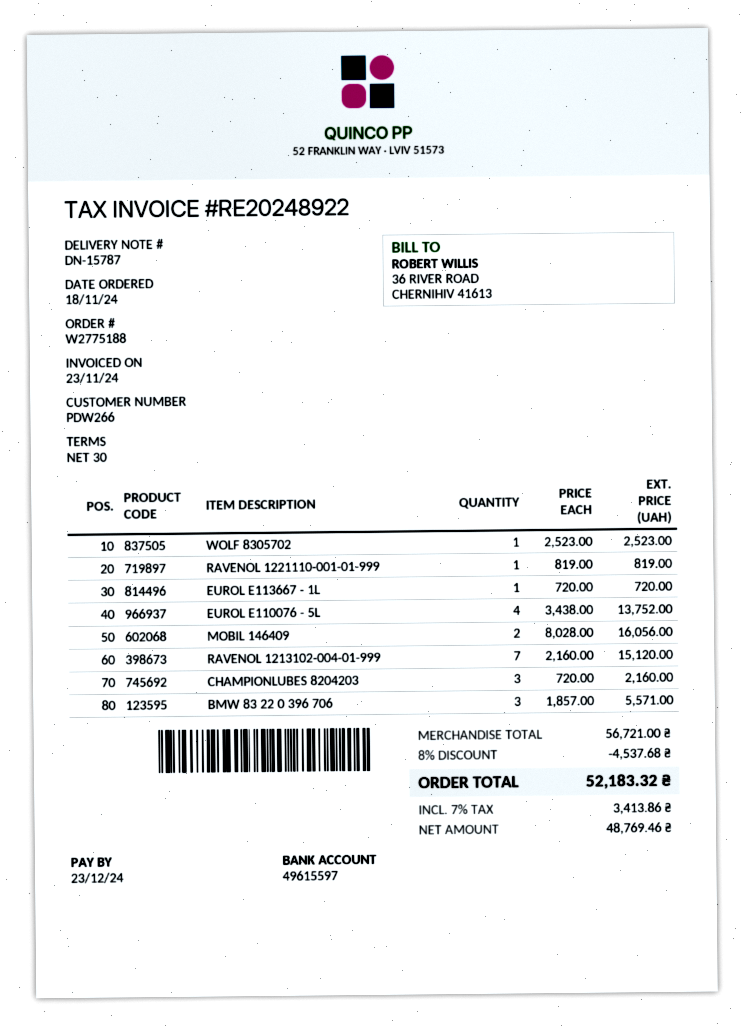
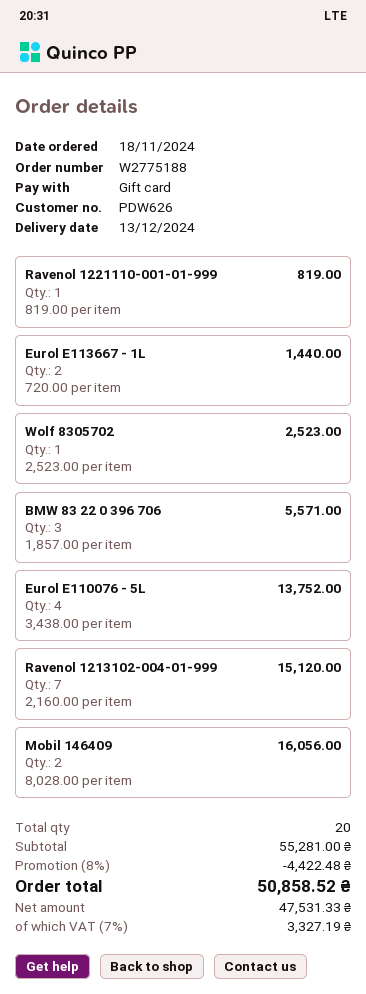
customer number: PDW266 -> PDW626
EUROL E113667 - 1L: 1 x 720.00 = 720.00 -> 2 x 720.00 = 1440.00
CHAMPIONLUBES 8204203: 3 x 720.00 = 2160.00 -> none
subtotal: 56721.00 -> 55281.00
discount: 8% = 4537.68 -> 8% = 4422.48
net: 48769.46 -> 47531.33
tax: 7% = 3413.86 -> 7% = 3327.19
total: 52183.32 -> 50858.52

